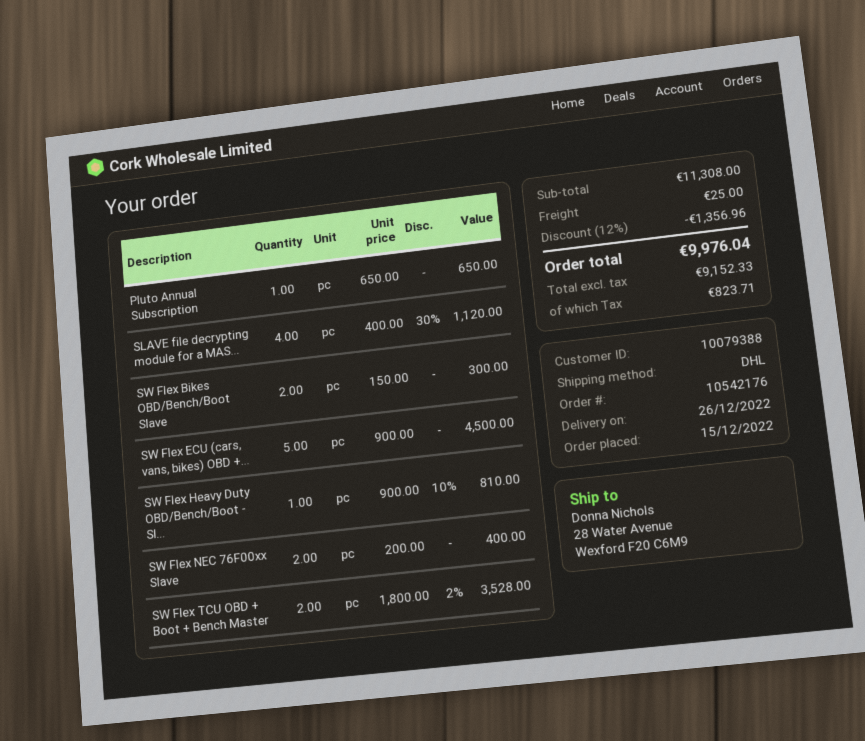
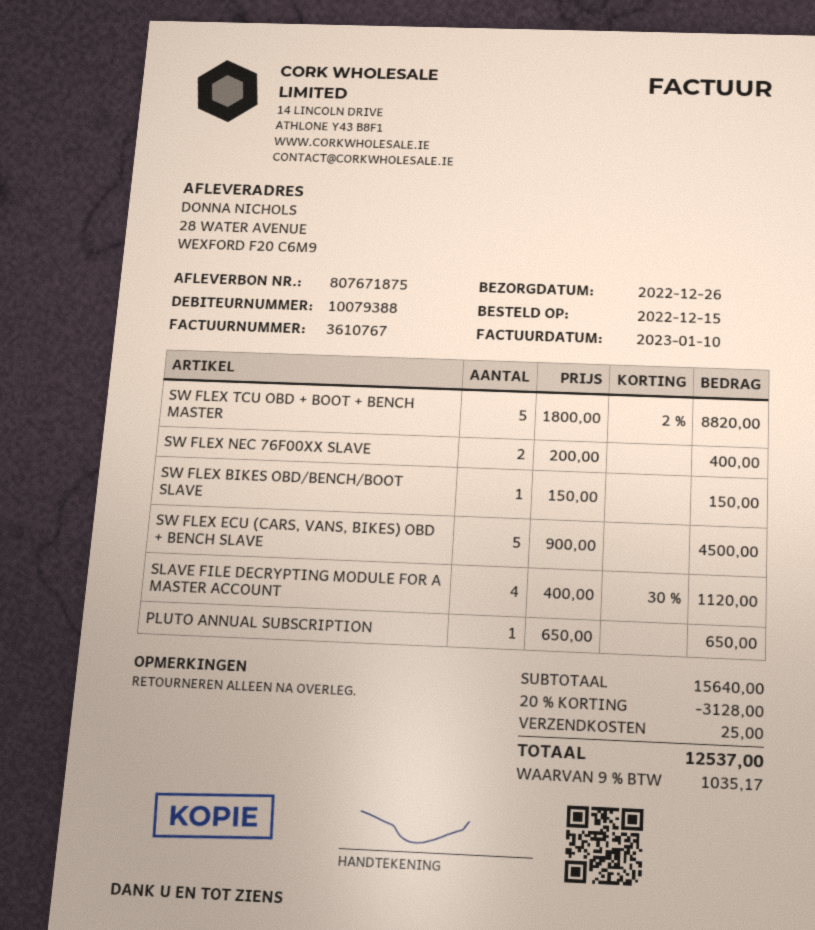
SW Flex Bikes OBD/Bench/Boot Slave: 2 x 150.00 = 300.00 -> 1 x 150.00 = 150.00
SW Flex Heavy Duty OBD/Bench/Boot - Sl...: 1 x 900.00 - 10% = 810.00 -> none
SW Flex TCU OBD + Boot + Bench Master: 2 x 1800.00 - 2% = 3528.00 -> 5 x 1800.00 - 2% = 8820.00
subtotal: 11308.00 -> 15640.00
discount: 12% = 1356.96 -> 20% = 3128.00
tax: 823.71 -> 1035.17
total: 9976.04 -> 12537.00

